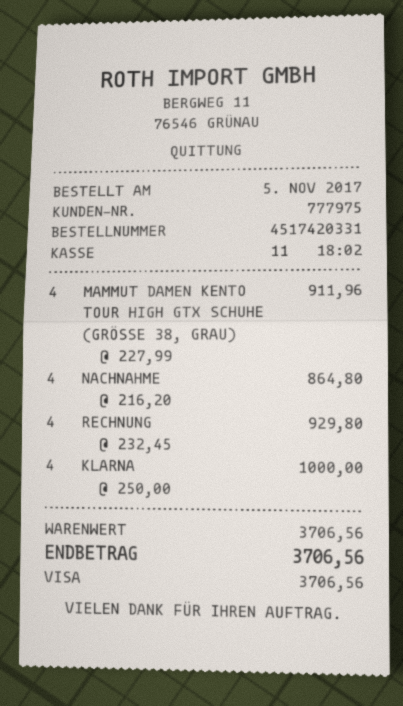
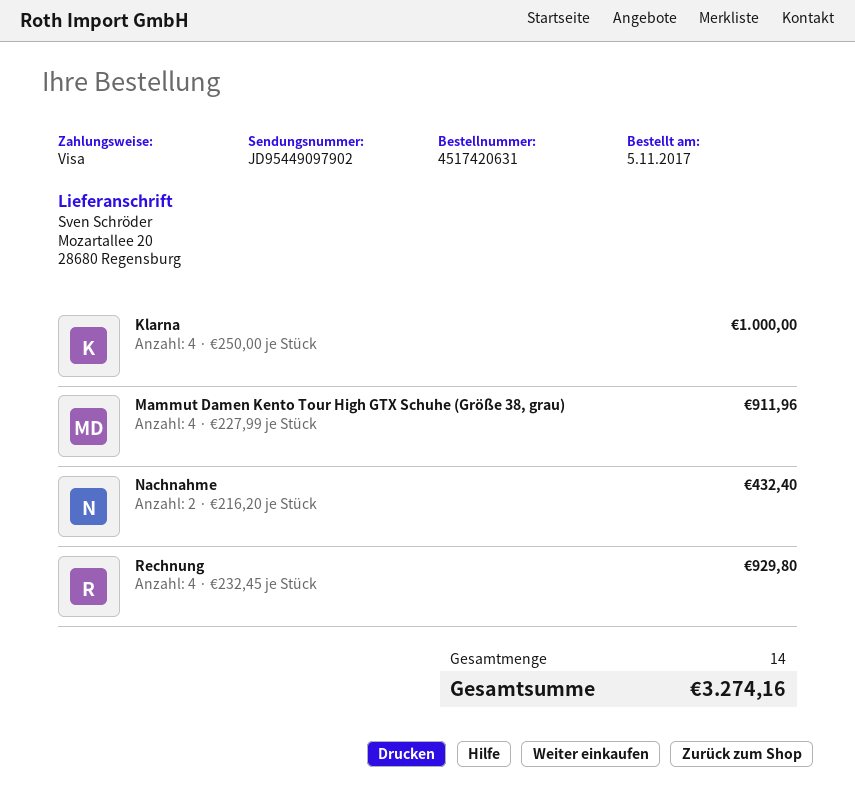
order number: 4517420331 -> 4517420631
NACHNAHME: 4 x 216.20 = 864.80 -> 2 x 216.20 = 432.40
total: 3706.56 -> 3274.16

